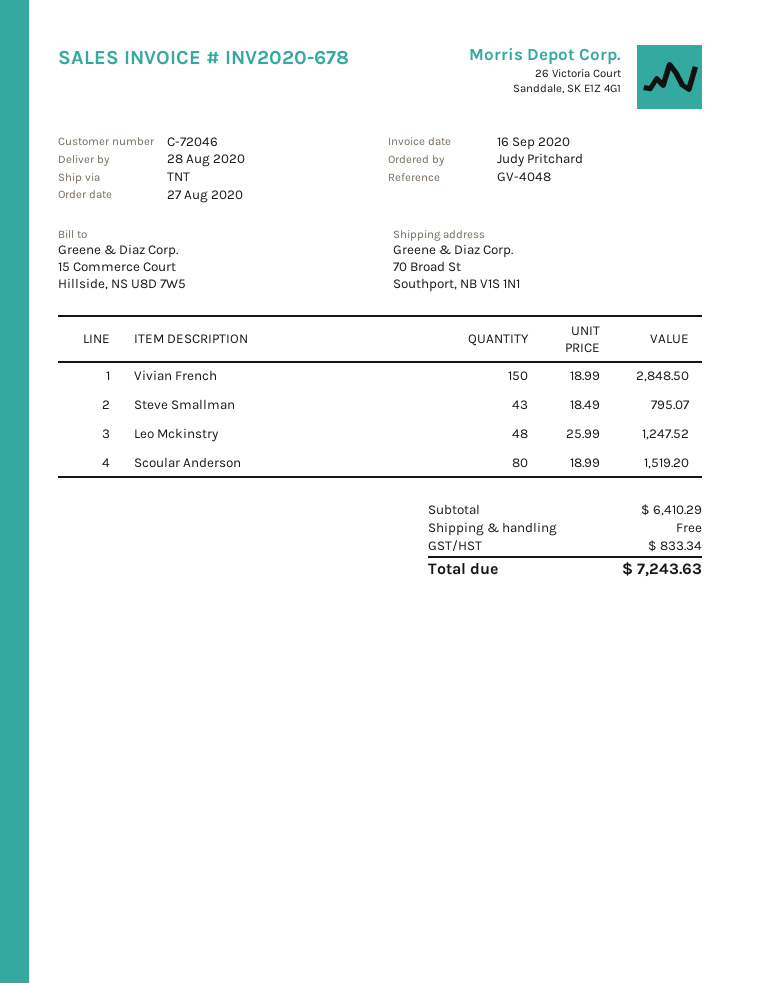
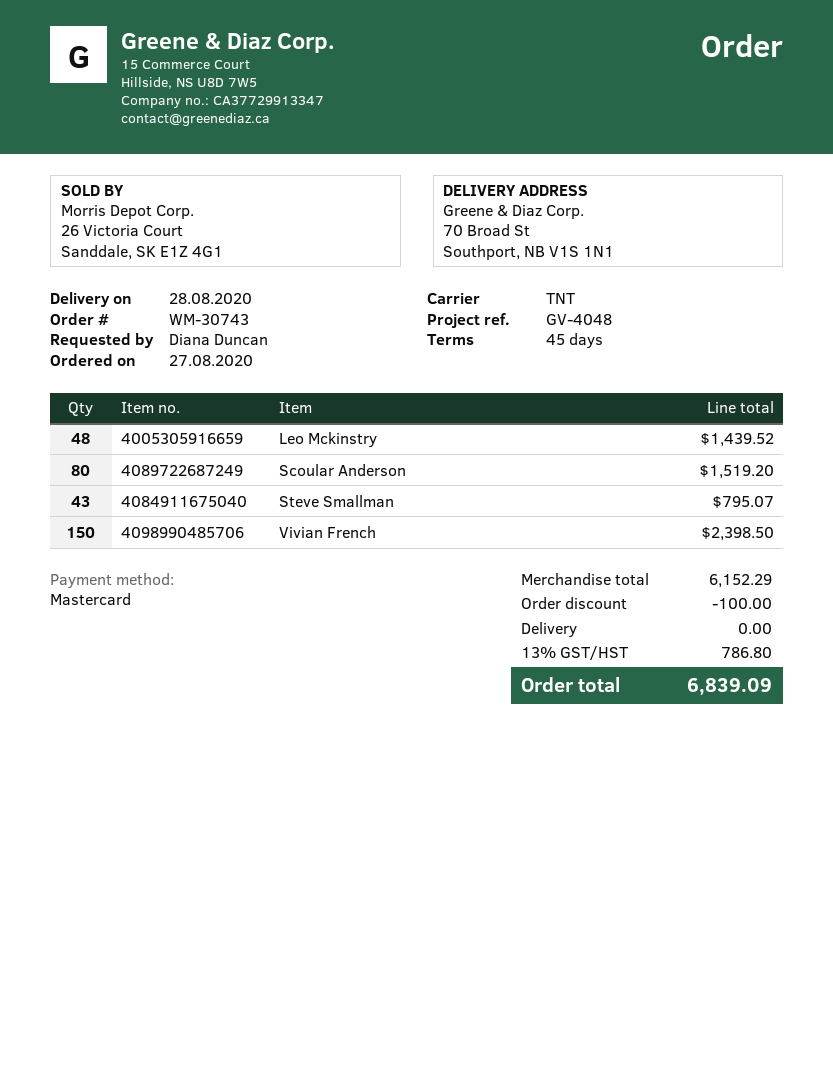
ordered by: Judy Pritchard -> Diana Duncan
Vivian French: 150 for 2848.50 -> 150 for 2398.50
Leo Mckinstry: 48 for 1247.52 -> 48 for 1439.52
subtotal: 6410.29 -> 6152.29
discount: none -> 100.00
tax: 833.34 -> 786.80
total: 7243.63 -> 6839.09

